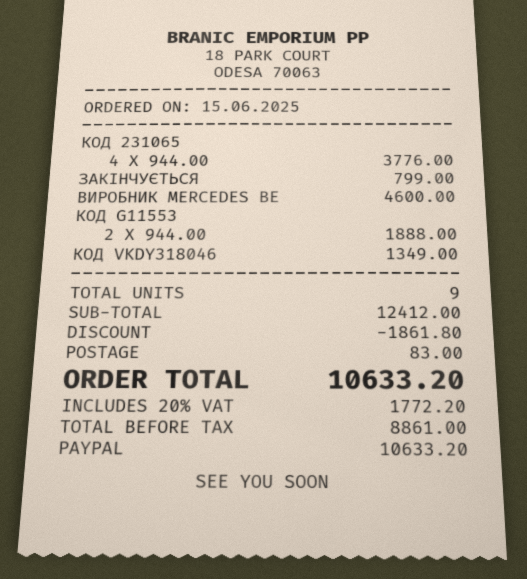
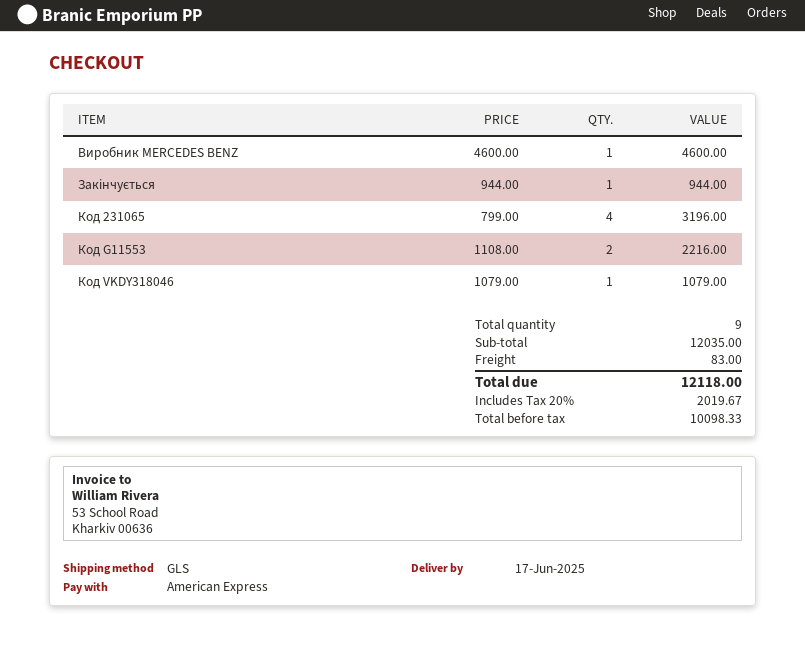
payment method: PayPal -> American Express
КОД 231065: 4 x 944.00 = 3776.00 -> 4 x 799.00 = 3196.00
ЗАКІНЧУЄТЬСЯ: 1 x 799.00 = 799.00 -> 1 x 944.00 = 944.00
КОД G11553: 2 x 944.00 = 1888.00 -> 2 x 1108.00 = 2216.00
КОД VKDY318046: 1 x 1349.00 = 1349.00 -> 1 x 1079.00 = 1079.00
subtotal: 12412.00 -> 12035.00
discount: 1861.80 -> none
net: 8861.00 -> 10098.33
tax: 20% = 1772.20 -> 20% = 2019.67
total: 10633.20 -> 12118.00

